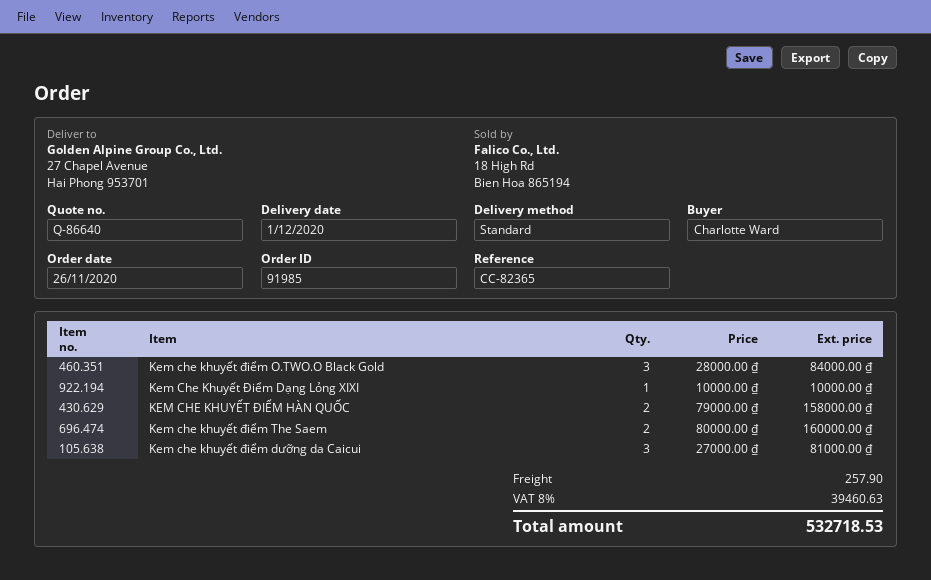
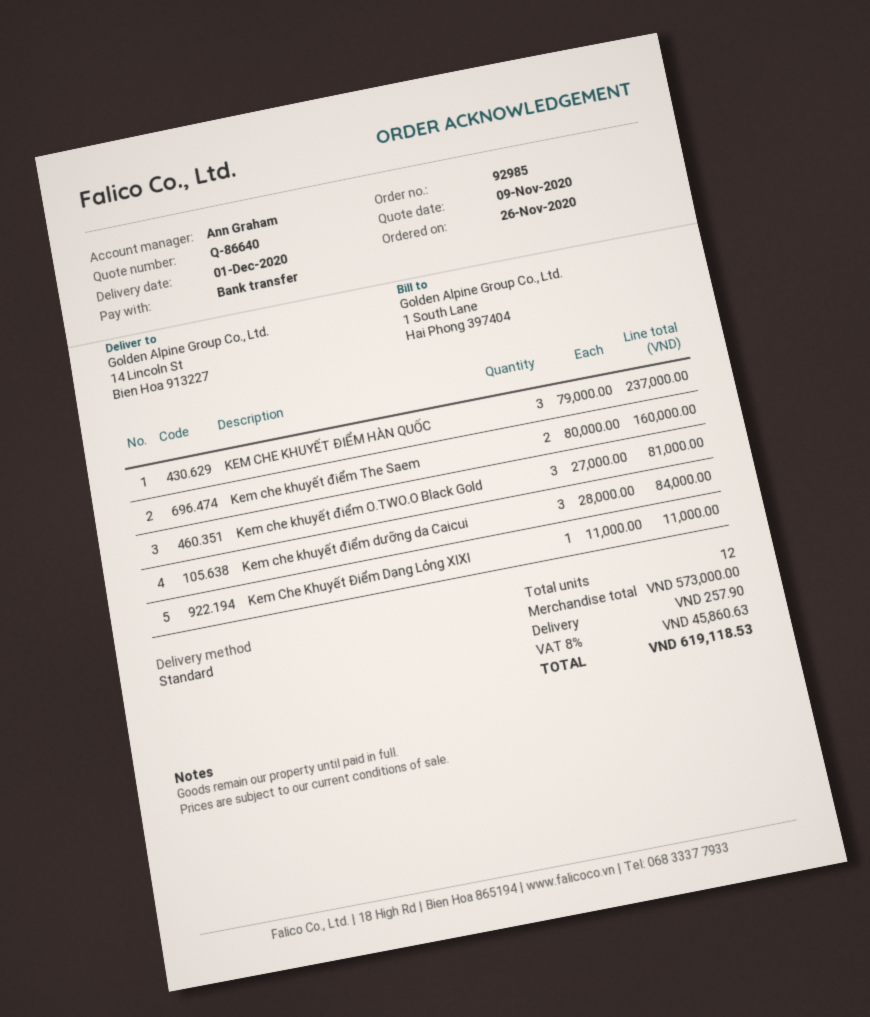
order number: 91985 -> 92985
ship to: 27 Chapel Avenue, Hai Phong 953701 -> 14 Lincoln St, Bien Hoa 913227
Kem che khuyết điểm O.TWO.O Black Gold: 3 x 28000.00 = 84000.00 -> 3 x 27000.00 = 81000.00
Kem Che Khuyết Điểm Dạng Lỏng XIXI: 1 x 10000.00 = 10000.00 -> 1 x 11000.00 = 11000.00
KEM CHE KHUYẾT ĐIỂM HÀN QUỐC: 2 x 79000.00 = 158000.00 -> 3 x 79000.00 = 237000.00
Kem che khuyết điểm dưỡng da Caicui: 3 x 27000.00 = 81000.00 -> 3 x 28000.00 = 84000.00
tax: 8% = 39460.63 -> 8% = 45860.63
total: 532718.53 -> 619118.53

